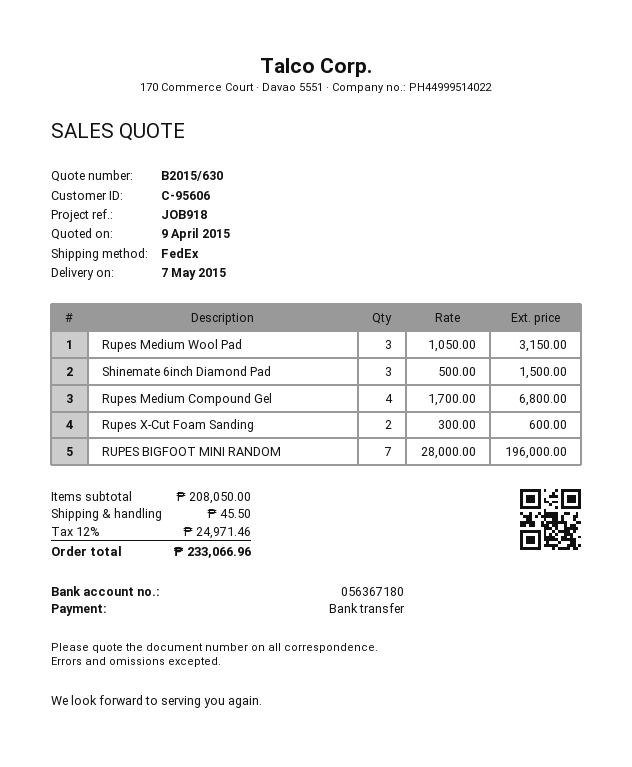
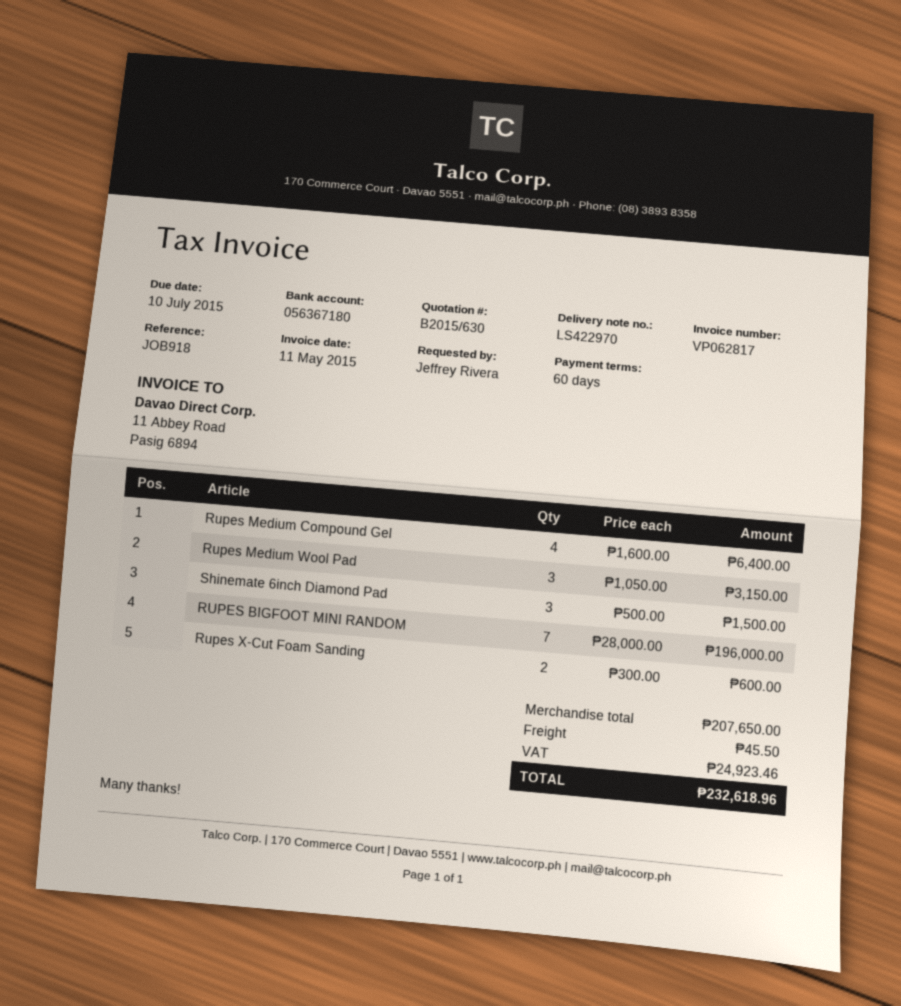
Rupes Medium Compound Gel: 4 x 1700.00 = 6800.00 -> 4 x 1600.00 = 6400.00
subtotal: 208050.00 -> 207650.00
tax: 24971.46 -> 24923.46
total: 233066.96 -> 232618.96

